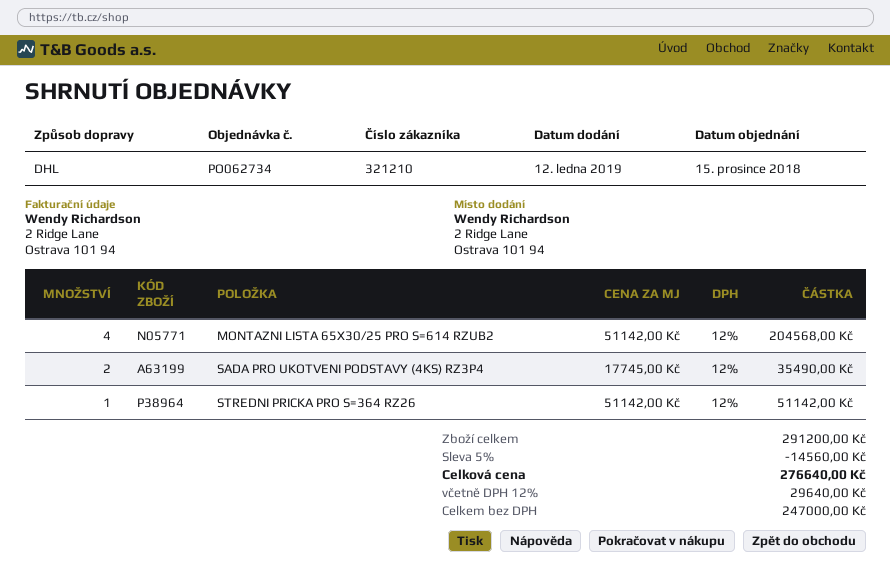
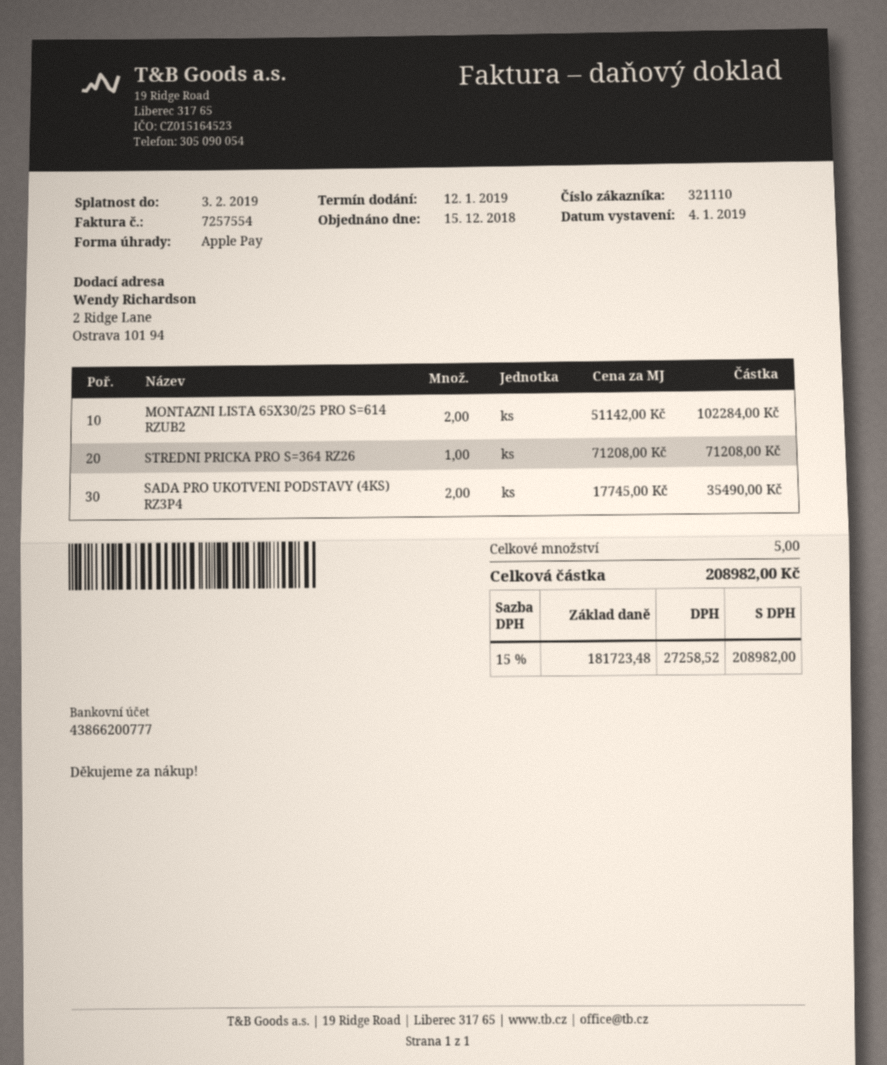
customer number: 321210 -> 321110
MONTAZNI LISTA 65X30/25 PRO S=614 RZUB2: 4 x 51142.00 = 204568.00 -> 2 x 51142.00 = 102284.00
STREDNI PRICKA PRO S=364 RZ26: 1 x 51142.00 = 51142.00 -> 1 x 71208.00 = 71208.00
discount: 5% = 14560.00 -> none
net: 247000.00 -> 181723.48
tax: 12% = 29640.00 -> 15% = 27258.52
total: 276640.00 -> 208982.00

